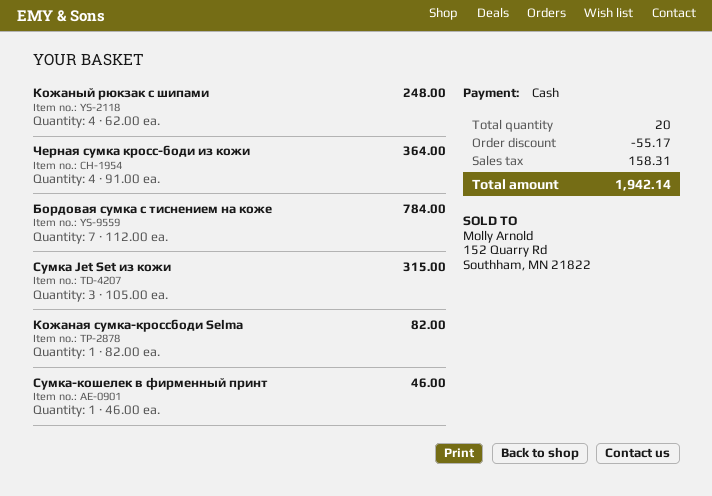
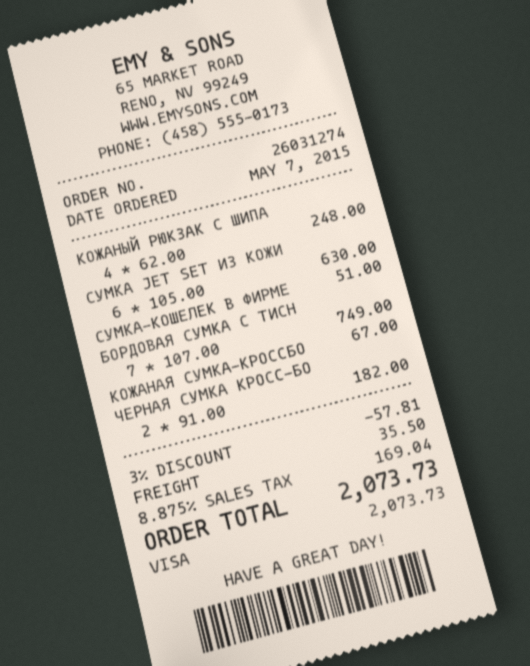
payment method: cash -> Visa
Черная сумка кросс-боди из кожи: 4 x 91.00 = 364.00 -> 2 x 91.00 = 182.00
Бордовая сумка с тиснением на коже: 7 x 112.00 = 784.00 -> 7 x 107.00 = 749.00
Сумка Jet Set из кожи: 3 x 105.00 = 315.00 -> 6 x 105.00 = 630.00
Кожаная сумка-кроссбоди Selma: 1 x 82.00 = 82.00 -> 1 x 67.00 = 67.00
Сумка-кошелек в фирменный принт: 1 x 46.00 = 46.00 -> 1 x 51.00 = 51.00
discount: 55.17 -> 57.81
shipping: none -> 35.50
tax: 158.31 -> 169.04
total: 1942.14 -> 2073.73

